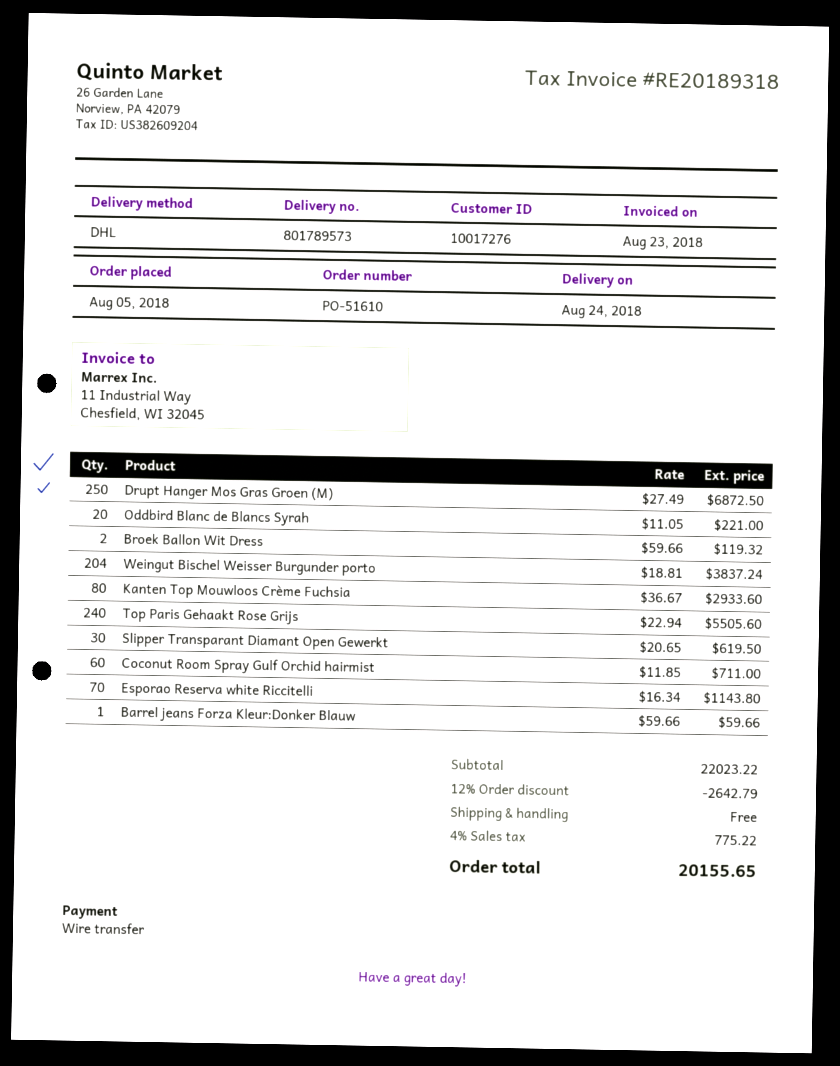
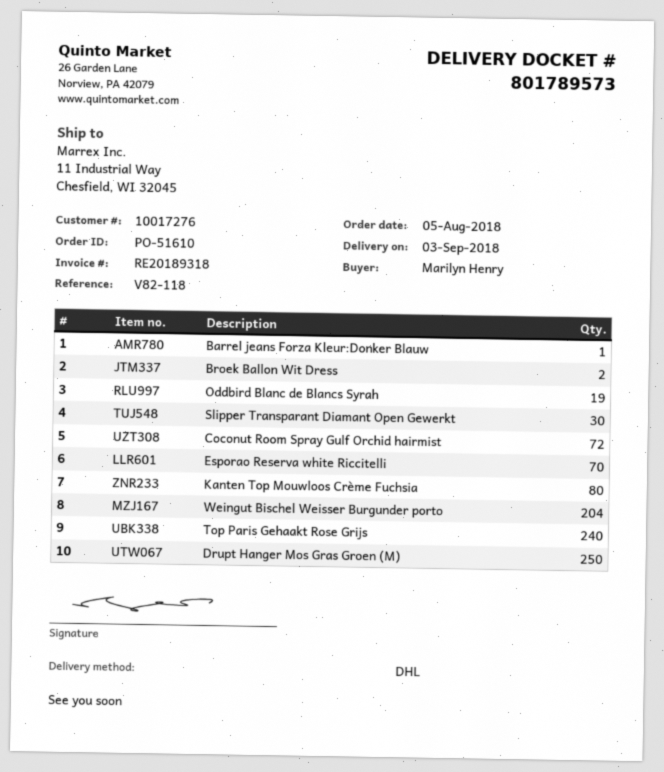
delivery date: 2018-08-24 -> 2018-09-03
Oddbird Blanc de Blancs Syrah: 20 -> 19
Coconut Room Spray Gulf Orchid hairmist: 60 -> 72

